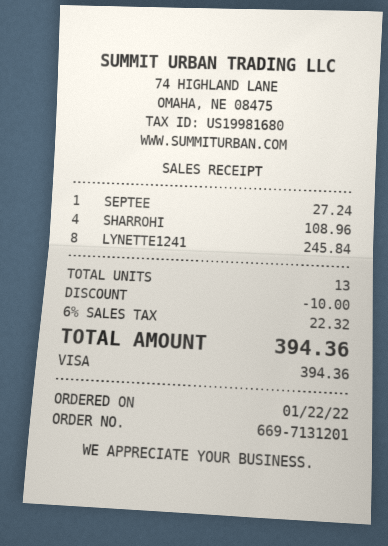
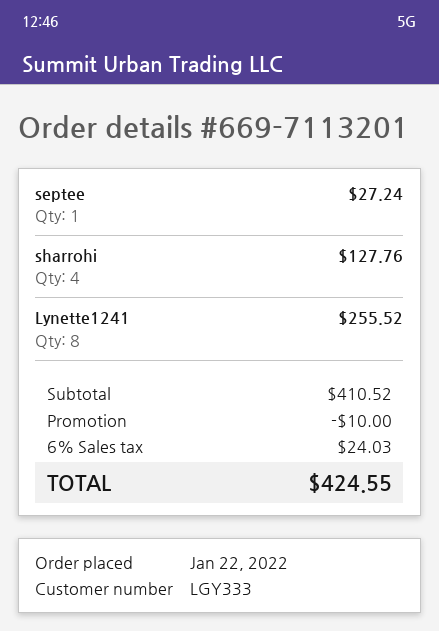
order number: 669-7131201 -> 669-7113201
SHARROHI: 4 for 108.96 -> 4 for 127.76
LYNETTE1241: 8 for 245.84 -> 8 for 255.52
tax: 6% = 22.32 -> 6% = 24.03
total: 394.36 -> 424.55

